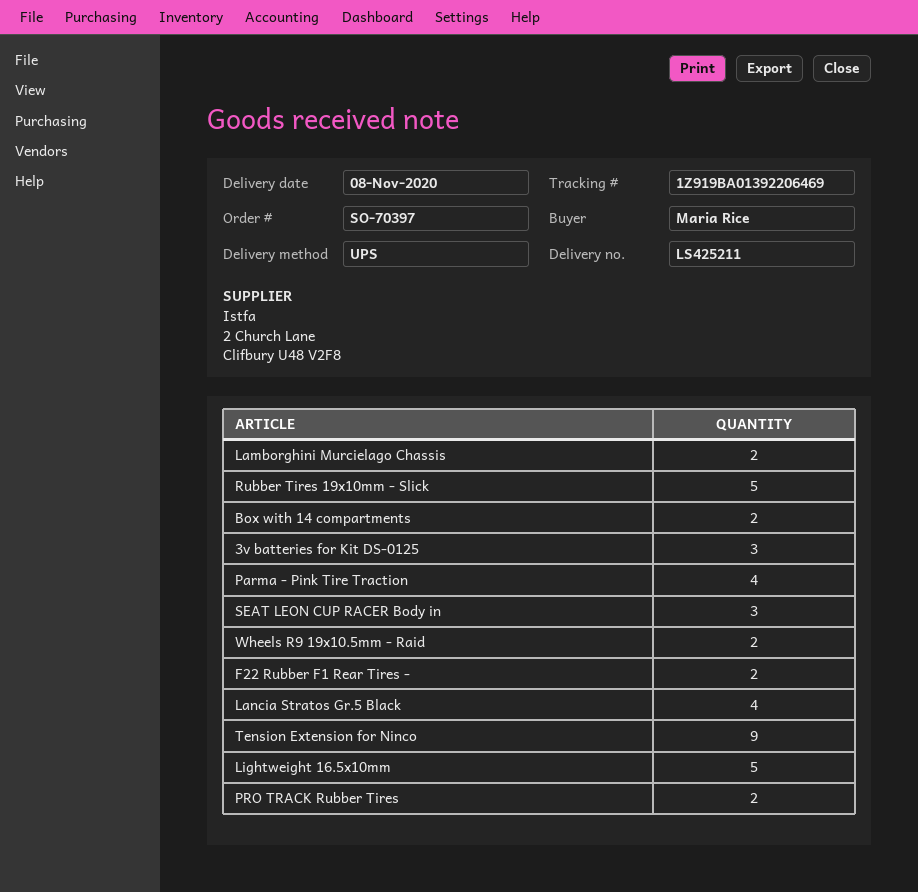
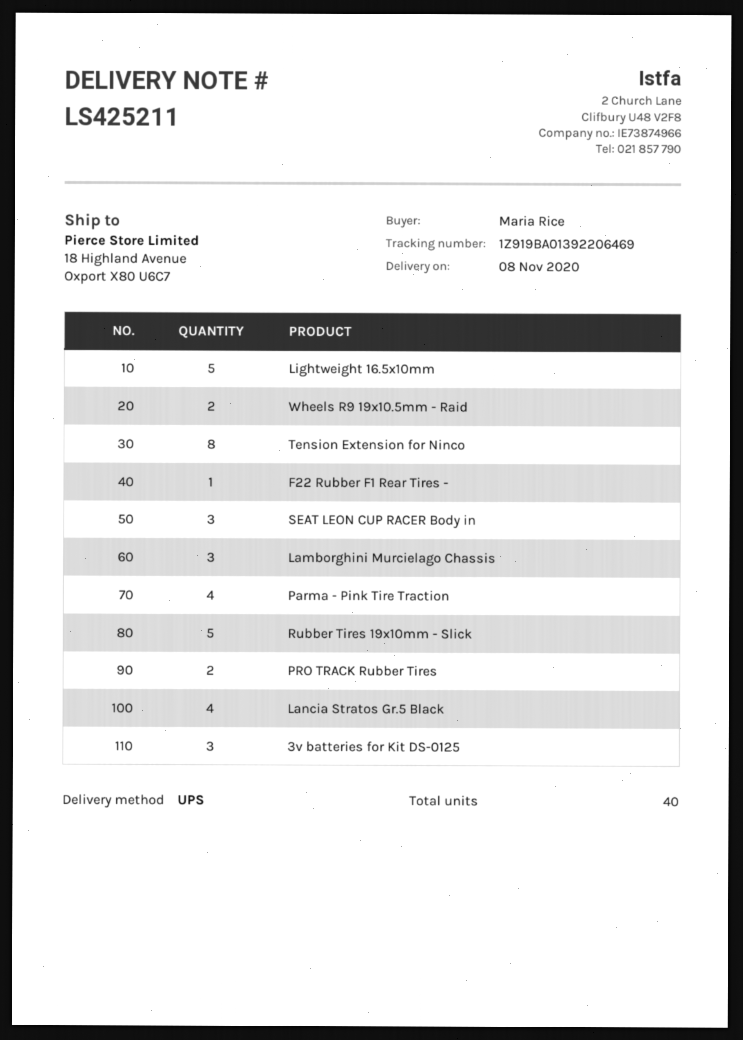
Lamborghini Murcielago Chassis: 2 -> 3
Box with 14 compartments: 2 -> none
F22 Rubber F1 Rear Tires -: 2 -> 1
Tension Extension for Ninco: 9 -> 8

